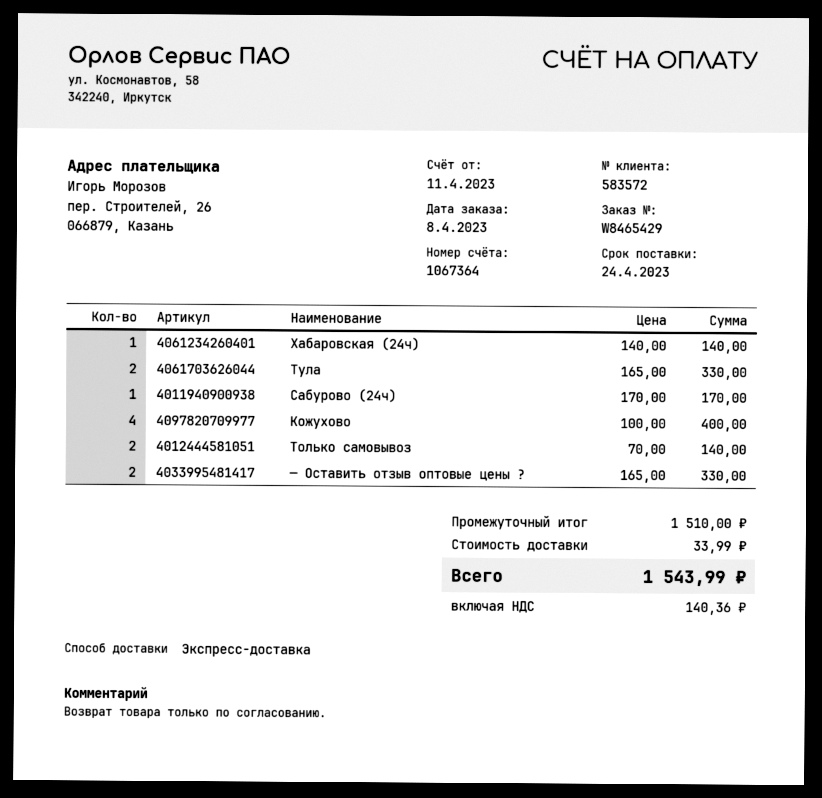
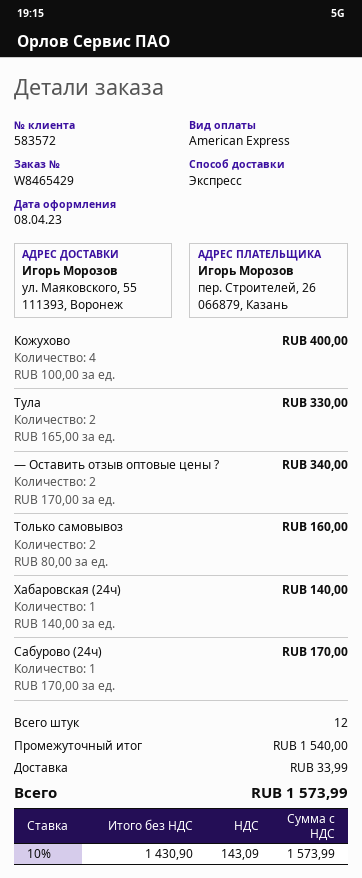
Только самовывоз: 2 x 70.00 = 140.00 -> 2 x 80.00 = 160.00
— Оставить отзыв оптовые цены ?: 2 x 165.00 = 330.00 -> 2 x 170.00 = 340.00
subtotal: 1510.00 -> 1540.00
tax: 140.36 -> 143.09
total: 1543.99 -> 1573.99

